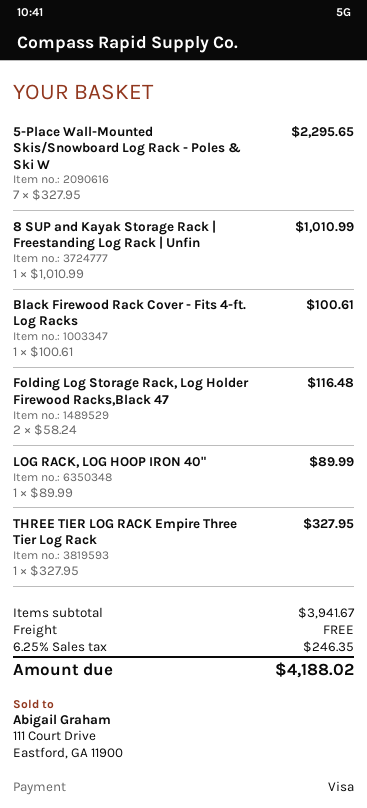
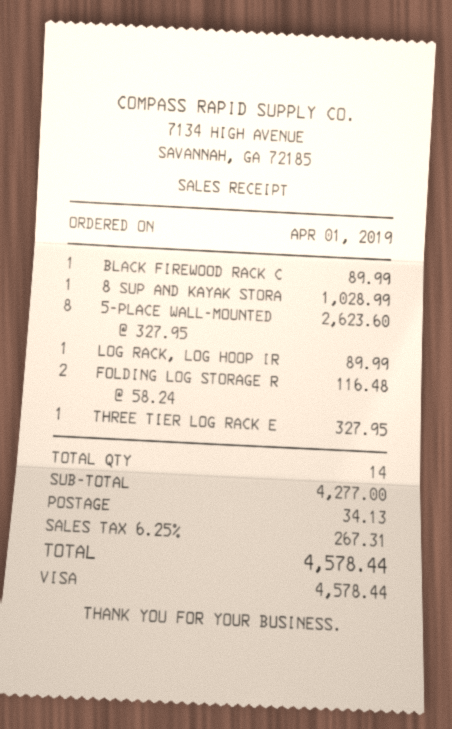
5-Place Wall-Mounted Skis/Snowboard Log Rack - Poles & Ski W: 7 x 327.95 = 2295.65 -> 8 x 327.95 = 2623.60
8 SUP and Kayak Storage Rack | Freestanding Log Rack | Unfin: 1 x 1010.99 = 1010.99 -> 1 x 1028.99 = 1028.99
Black Firewood Rack Cover - Fits 4-ft. Log Racks: 1 x 100.61 = 100.61 -> 1 x 89.99 = 89.99
subtotal: 3941.67 -> 4277.00
shipping: 0.00 -> 34.13
tax: 6.25% = 246.35 -> 6.25% = 267.31
total: 4188.02 -> 4578.44

